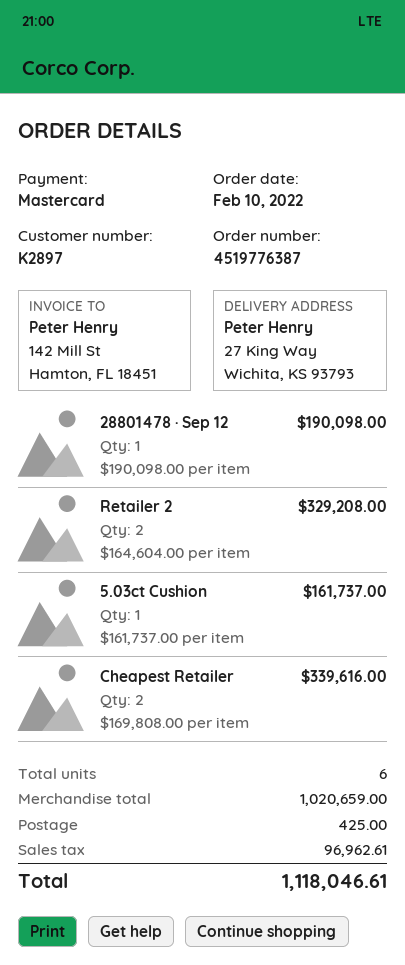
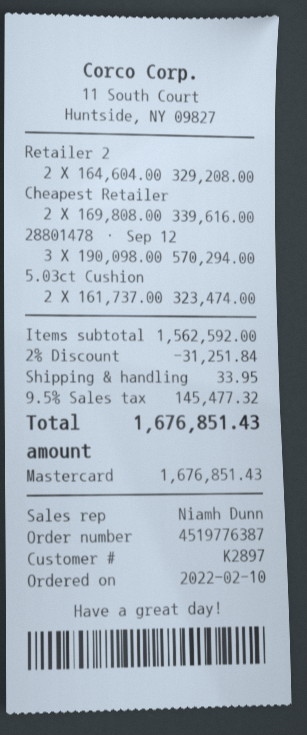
28801478 · Sep 12: 1 x 190098.00 = 190098.00 -> 3 x 190098.00 = 570294.00
5.03ct Cushion: 1 x 161737.00 = 161737.00 -> 2 x 161737.00 = 323474.00
subtotal: 1020659.00 -> 1562592.00
discount: none -> 2% = 31251.84
shipping: 425.00 -> 33.95
tax: 96962.61 -> 145477.32
total: 1118046.61 -> 1676851.43

